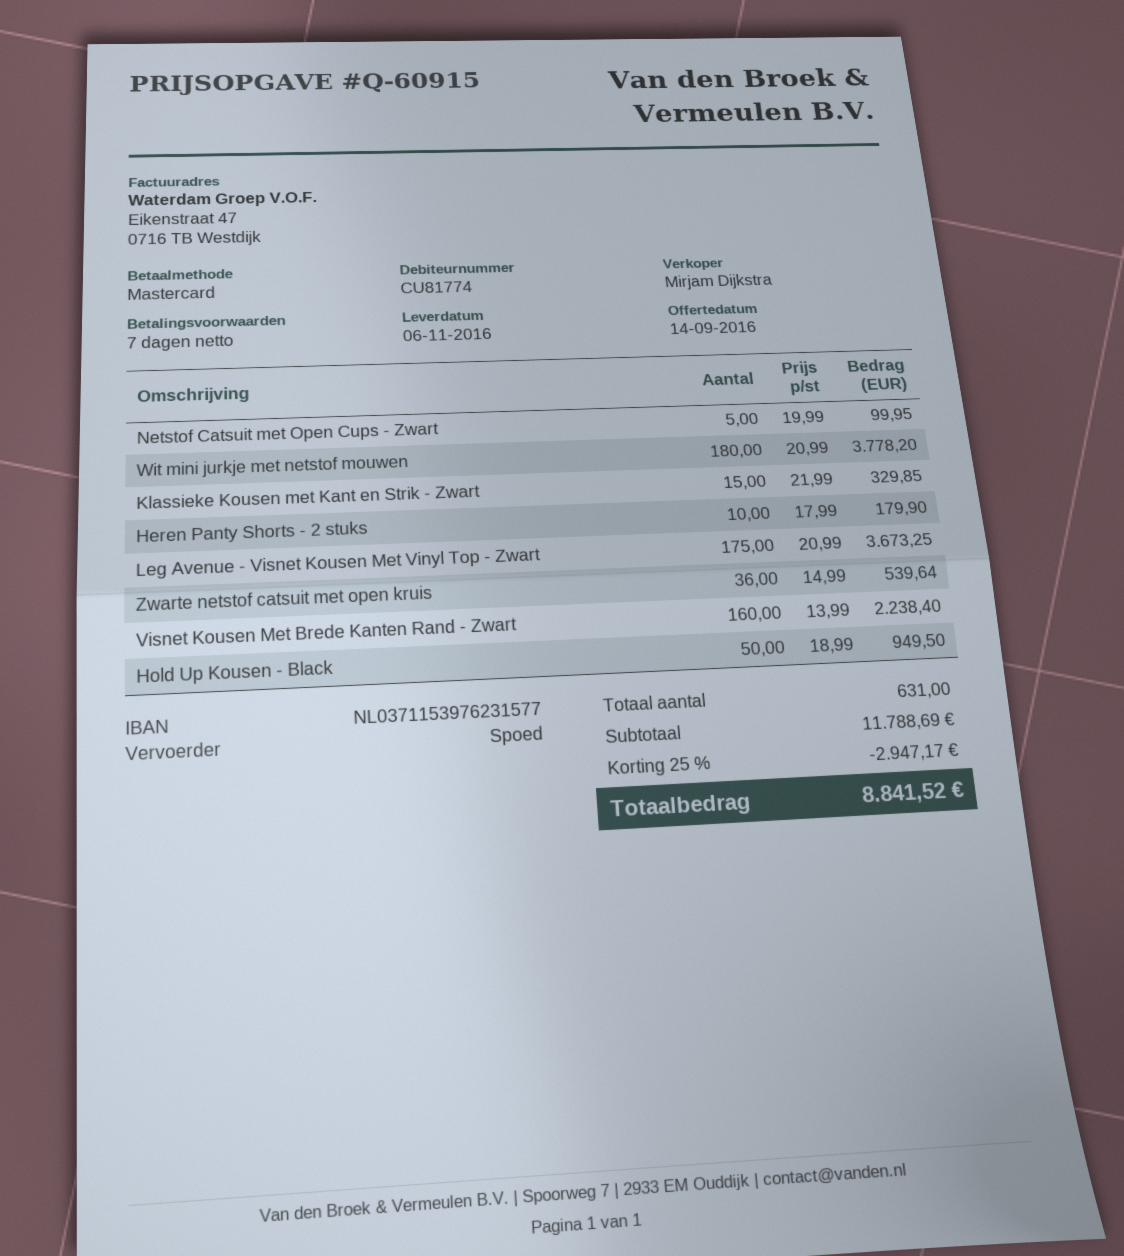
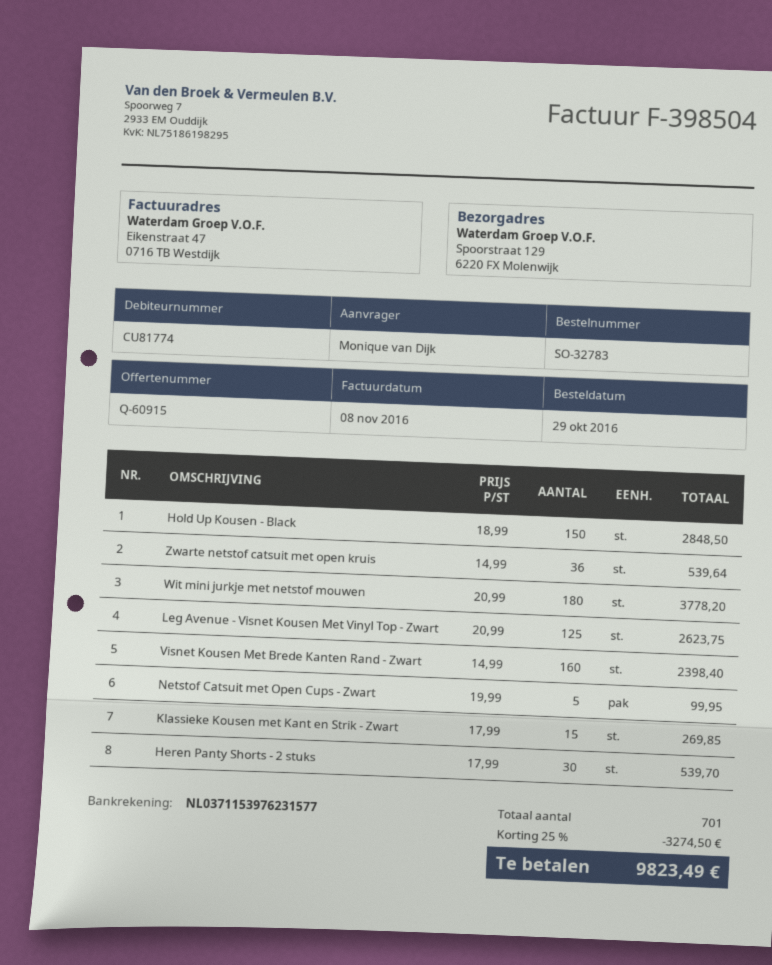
Klassieke Kousen met Kant en Strik - Zwart: 15 x 21.99 = 329.85 -> 15 x 17.99 = 269.85
Heren Panty Shorts - 2 stuks: 10 x 17.99 = 179.90 -> 30 x 17.99 = 539.70
Leg Avenue - Visnet Kousen Met Vinyl Top - Zwart: 175 x 20.99 = 3673.25 -> 125 x 20.99 = 2623.75
Visnet Kousen Met Brede Kanten Rand - Zwart: 160 x 13.99 = 2238.40 -> 160 x 14.99 = 2398.40
Hold Up Kousen - Black: 50 x 18.99 = 949.50 -> 150 x 18.99 = 2848.50
total quantity: 631 -> 701
discount: 25% = 2947.17 -> 25% = 3274.50
total: 8841.52 -> 9823.49

